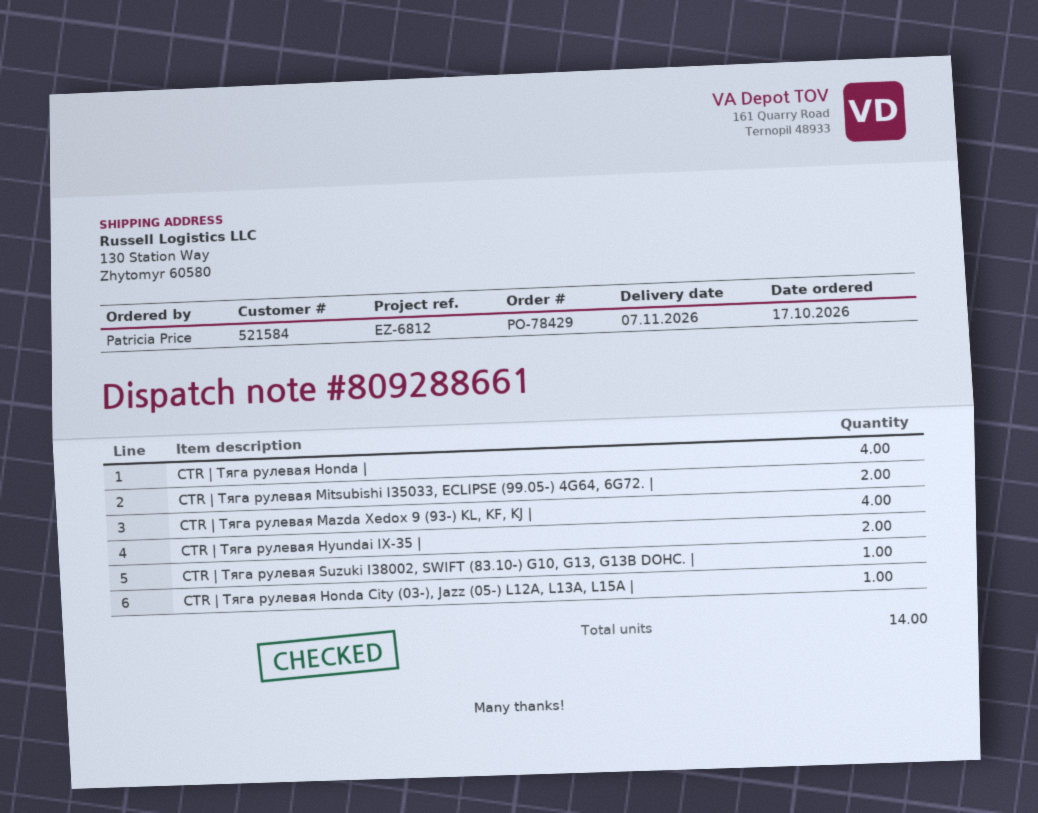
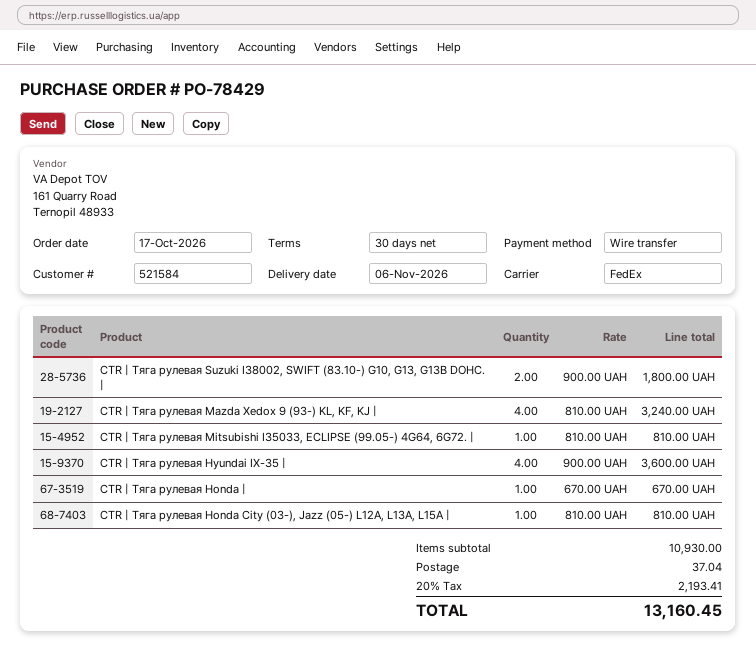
delivery date: 2026-11-07 -> 2026-11-06
CTR | Тяга рулевая Honda |: 4 -> 1
CTR | Тяга рулевая Mitsubishi I35033, ECLIPSE (99.05-) 4G64, 6G72. |: 2 -> 1
CTR | Тяга рулевая Hyundai IX-35 |: 2 -> 4
CTR | Тяга рулевая Suzuki I38002, SWIFT (83.10-) G10, G13, G13B DOHC. |: 1 -> 2

